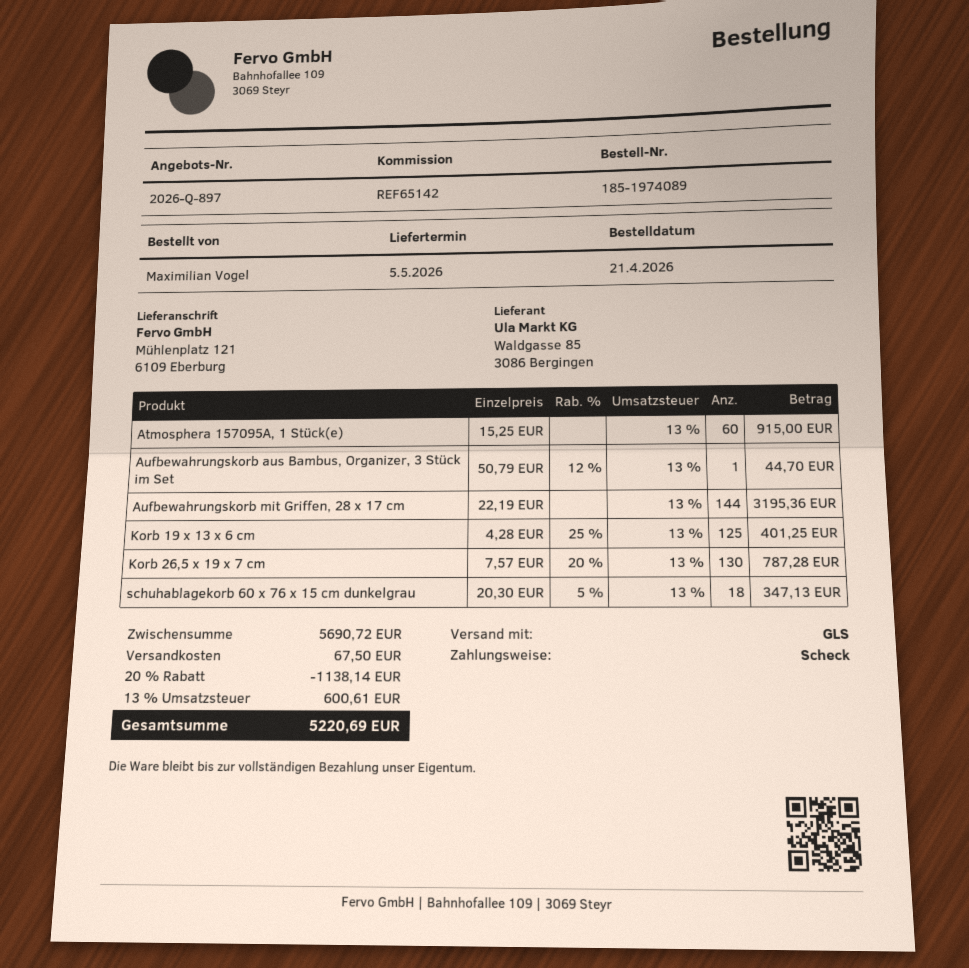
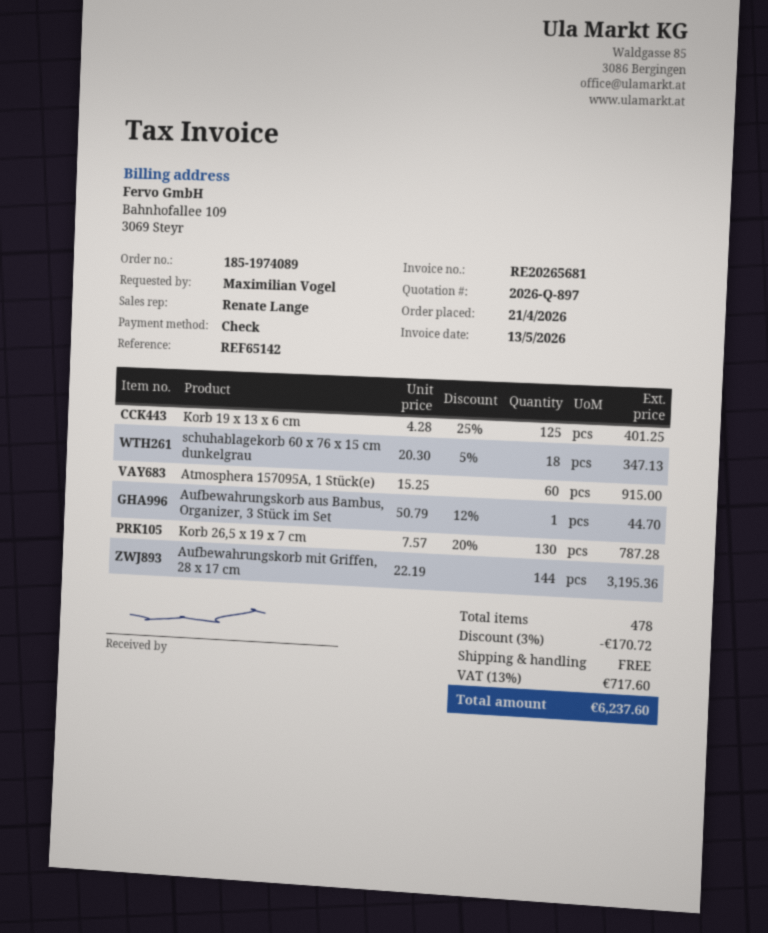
discount: 20% = 1138.14 -> 3% = 170.72
shipping: 67.50 -> 0.00
tax: 13% = 600.61 -> 13% = 717.60
total: 5220.69 -> 6237.60

